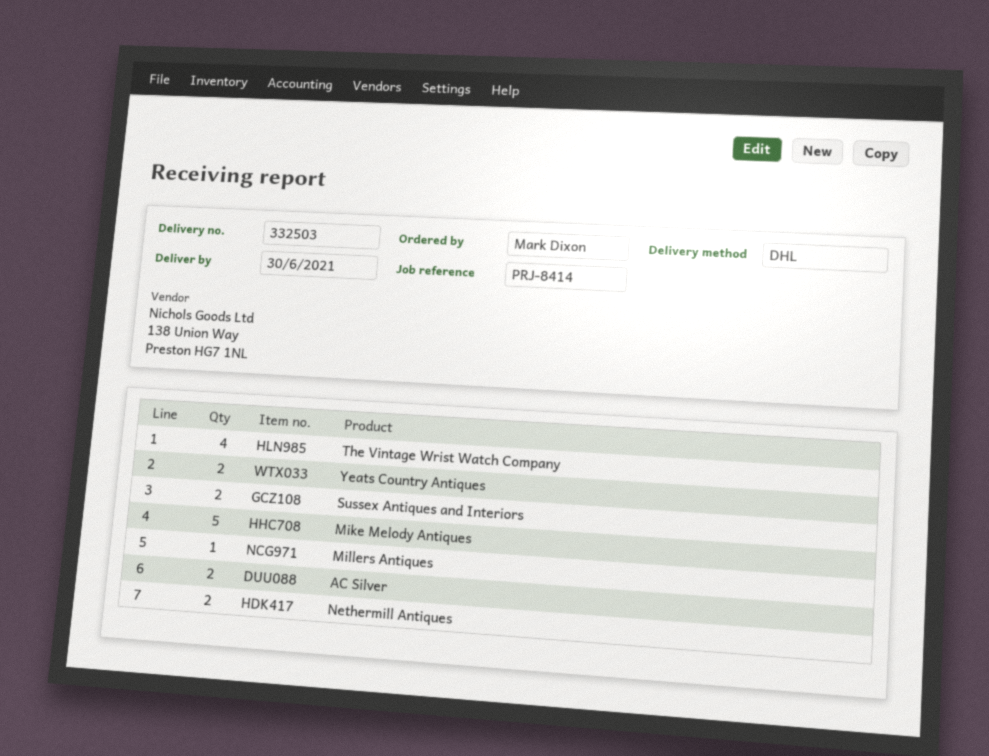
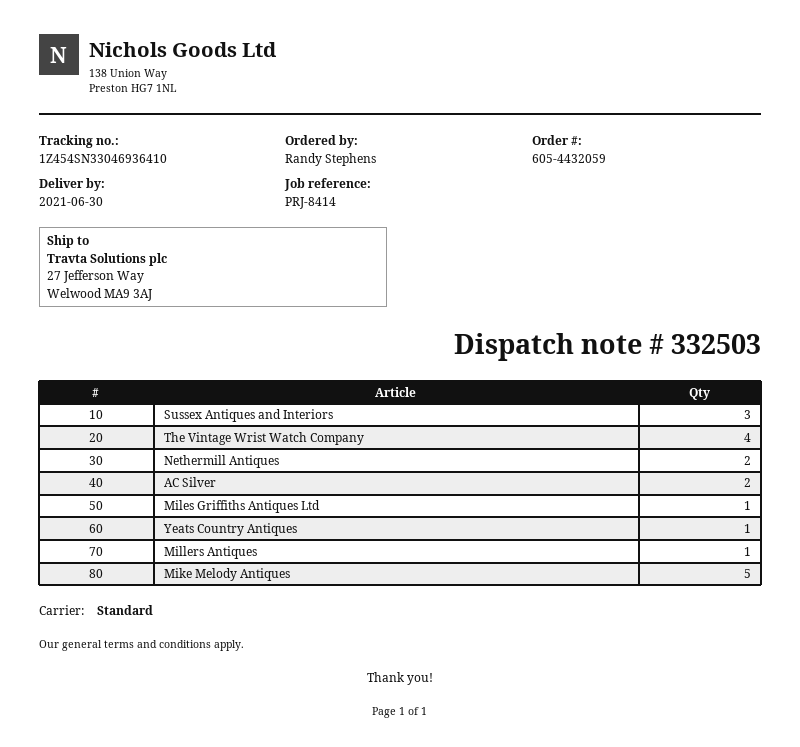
ordered by: Mark Dixon -> Randy Stephens
shipping method: DHL -> standard
Yeats Country Antiques: 2 -> 1
Sussex Antiques and Interiors: 2 -> 3
Miles Griffiths Antiques Ltd: none -> 1

